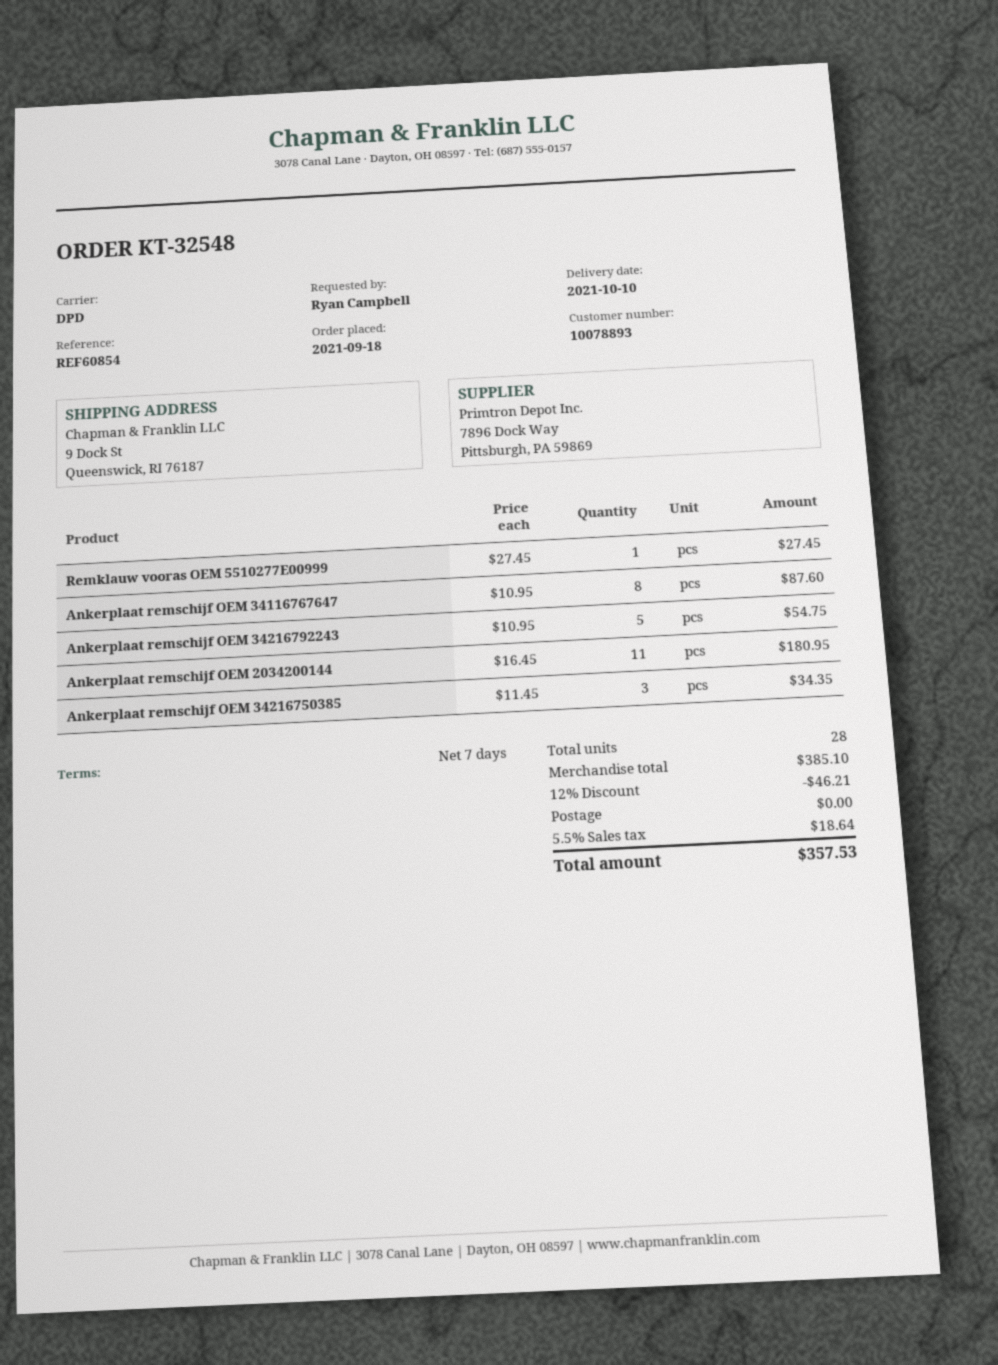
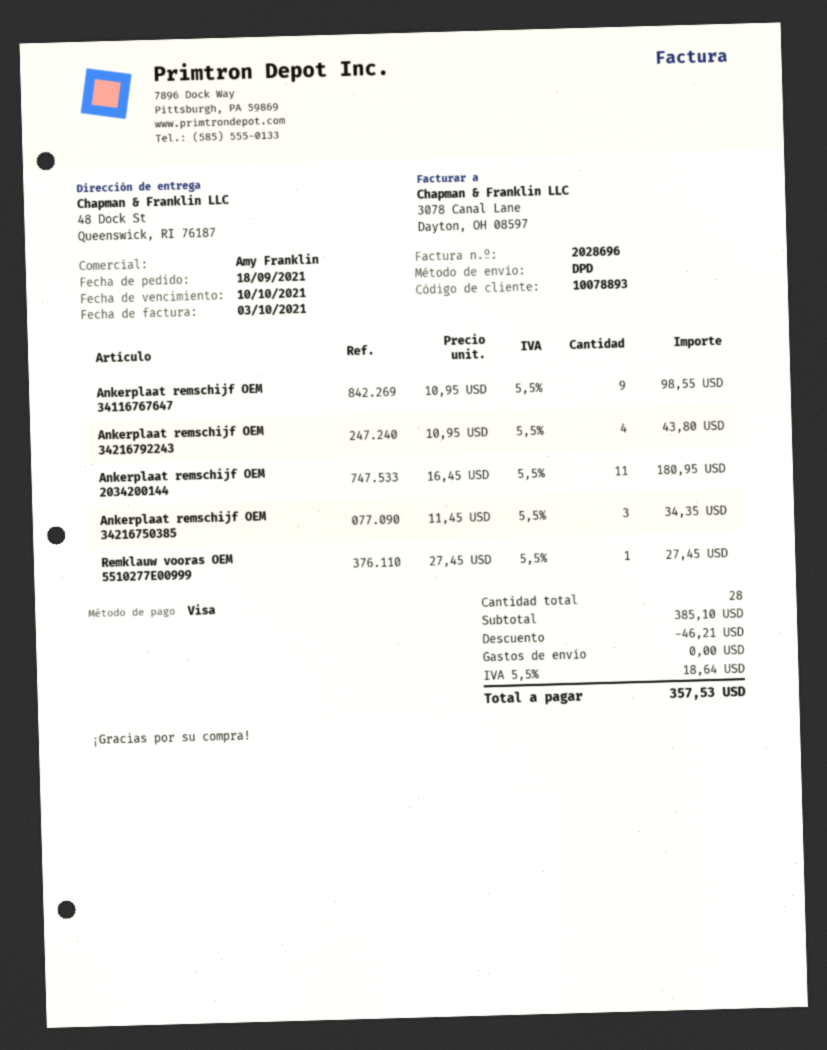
ship to: 9 Dock St, Queenswick, RI 76187 -> 48 Dock St, Queenswick, RI 76187
Ankerplaat remschijf OEM 34116767647: 8 x 10.95 = 87.60 -> 9 x 10.95 = 98.55
Ankerplaat remschijf OEM 34216792243: 5 x 10.95 = 54.75 -> 4 x 10.95 = 43.80

